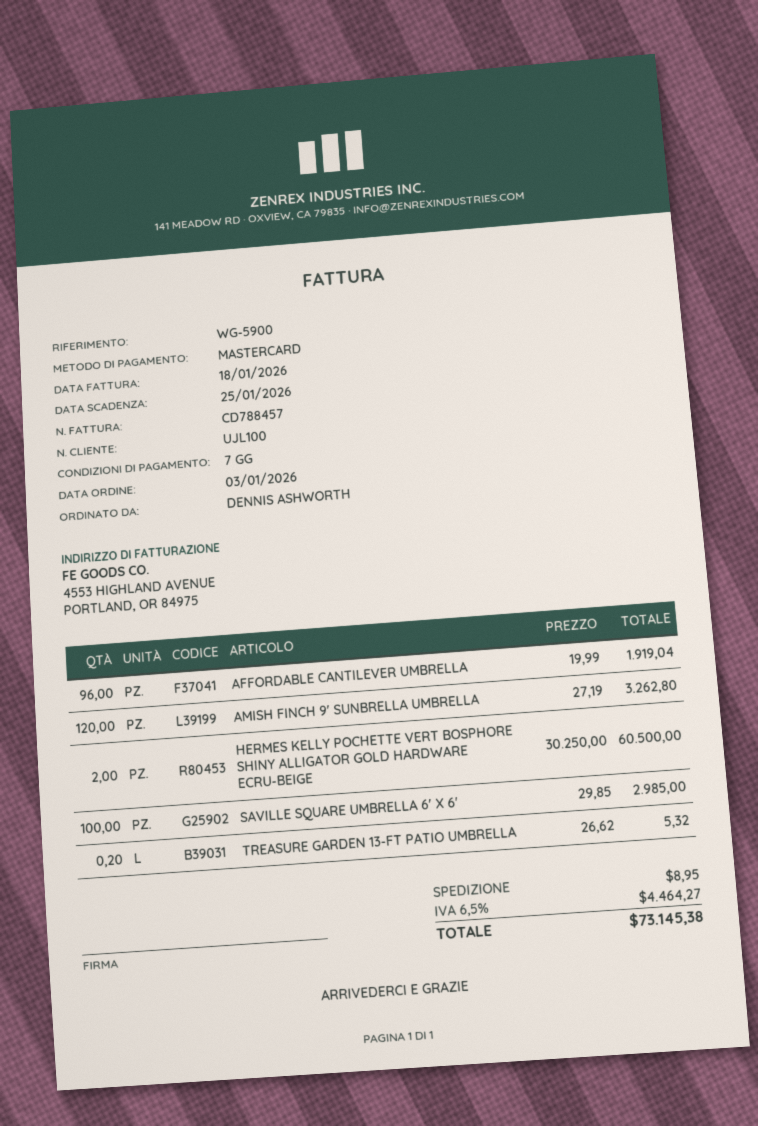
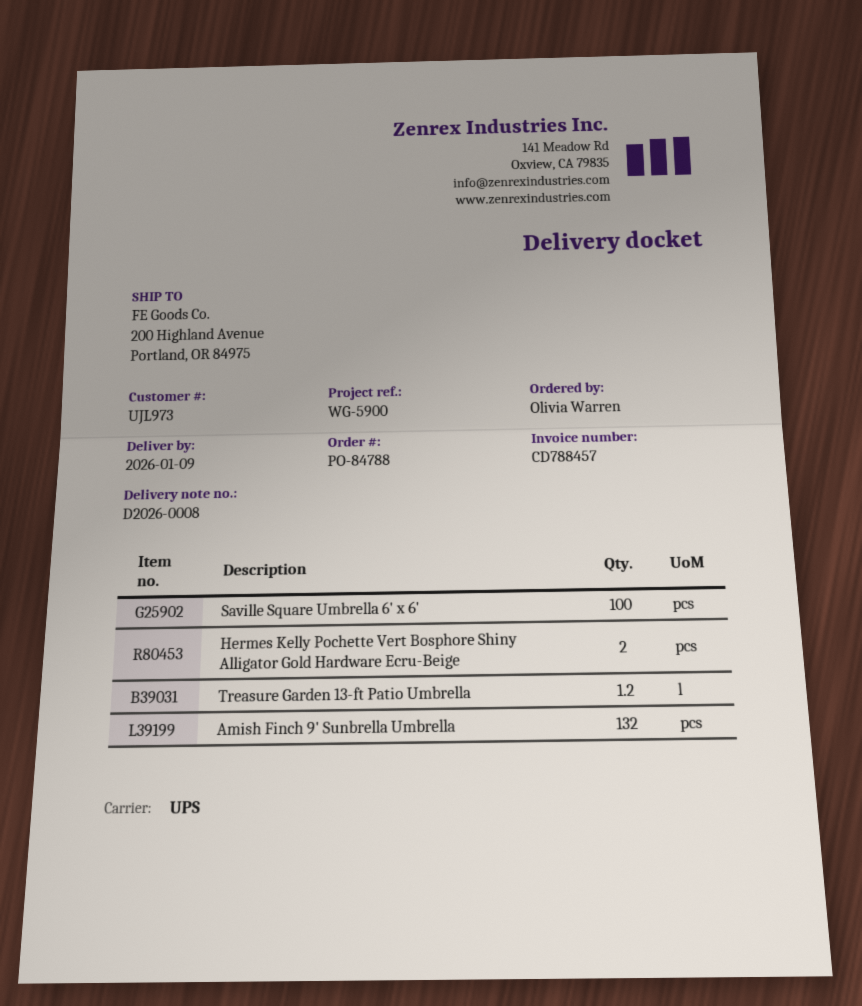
customer number: UJL100 -> UJL973
ordered by: DENNIS ASHWORTH -> Olivia Warren
AFFORDABLE CANTILEVER UMBRELLA: 96 -> none
AMISH FINCH 9' SUNBRELLA UMBRELLA: 120 -> 132
TREASURE GARDEN 13-FT PATIO UMBRELLA: 0.2 -> 1.2

